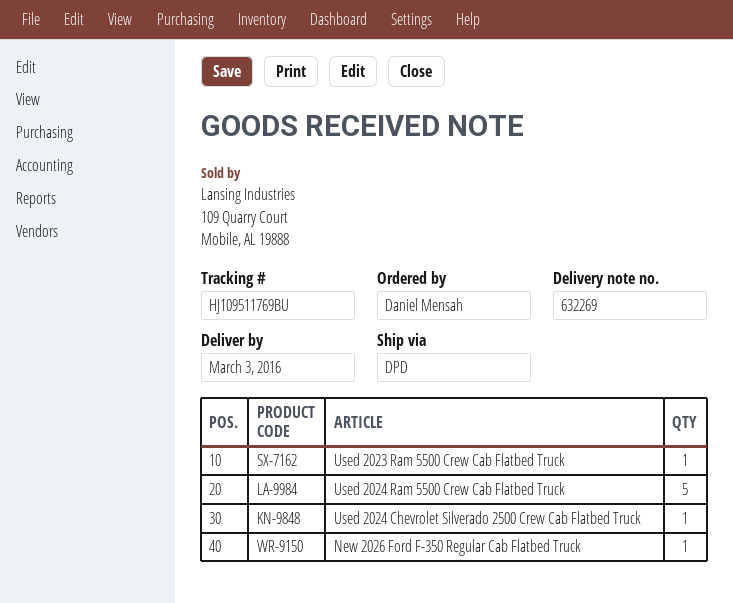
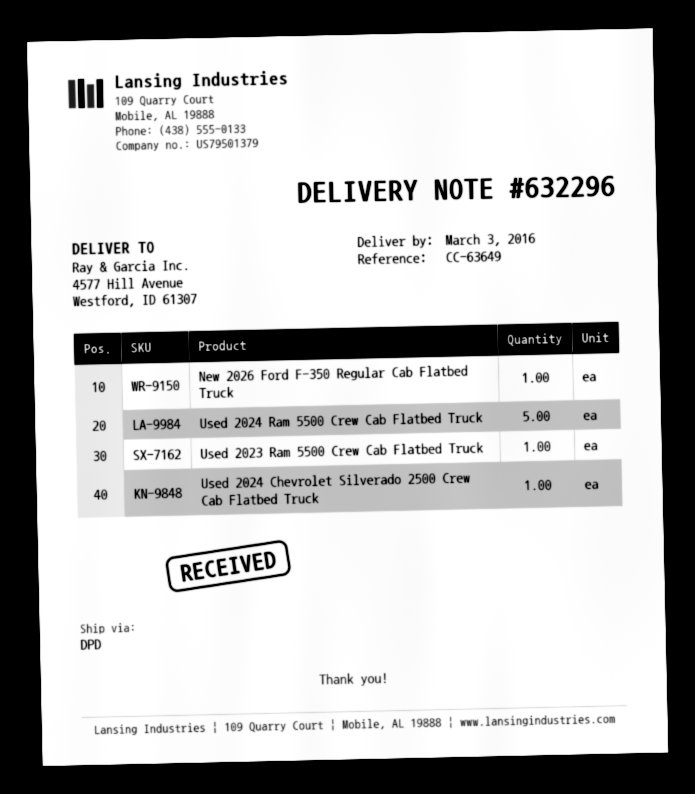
delivery note number: 632269 -> 632296

